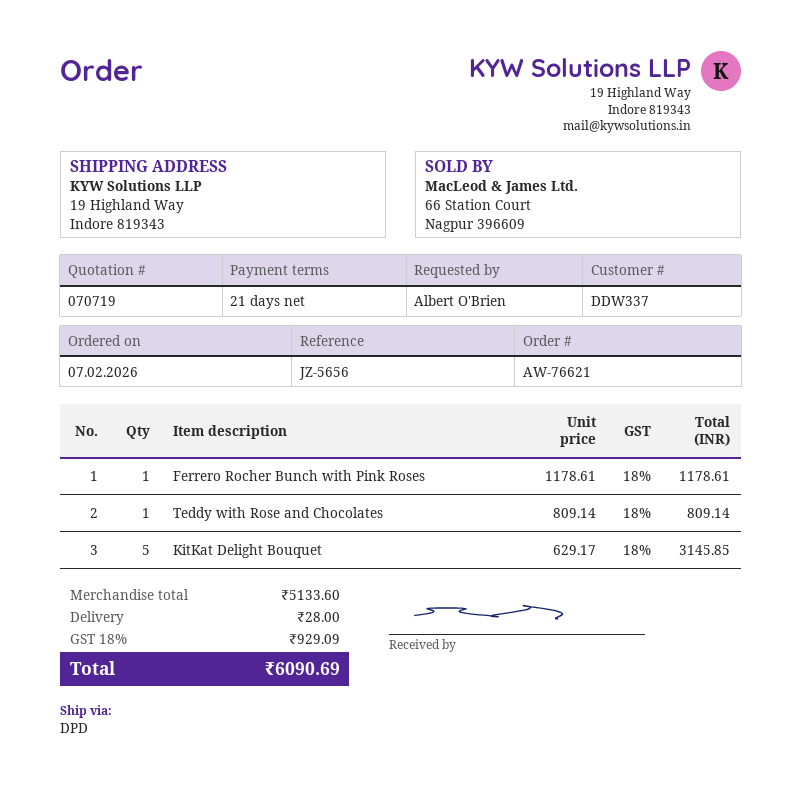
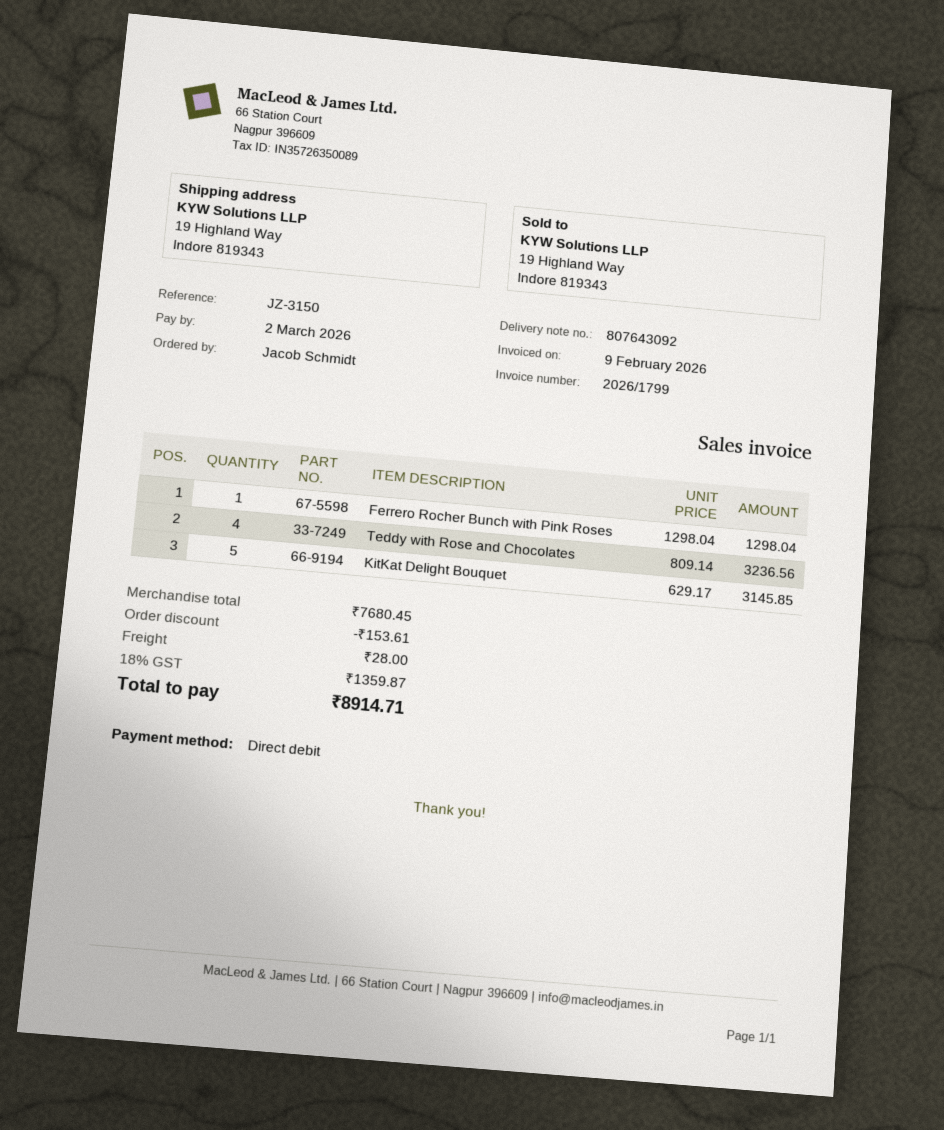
reference: JZ-5656 -> JZ-3150
ordered by: Albert O'Brien -> Jacob Schmidt
Ferrero Rocher Bunch with Pink Roses: 1 x 1178.61 = 1178.61 -> 1 x 1298.04 = 1298.04
Teddy with Rose and Chocolates: 1 x 809.14 = 809.14 -> 4 x 809.14 = 3236.56
subtotal: 5133.60 -> 7680.45
discount: none -> 153.61
tax: 18% = 929.09 -> 18% = 1359.87
total: 6090.69 -> 8914.71

